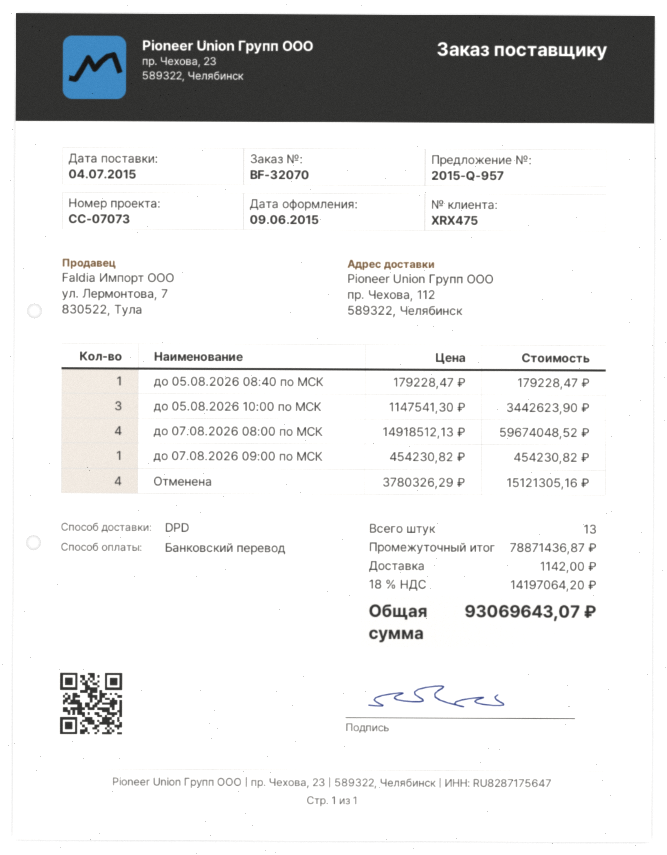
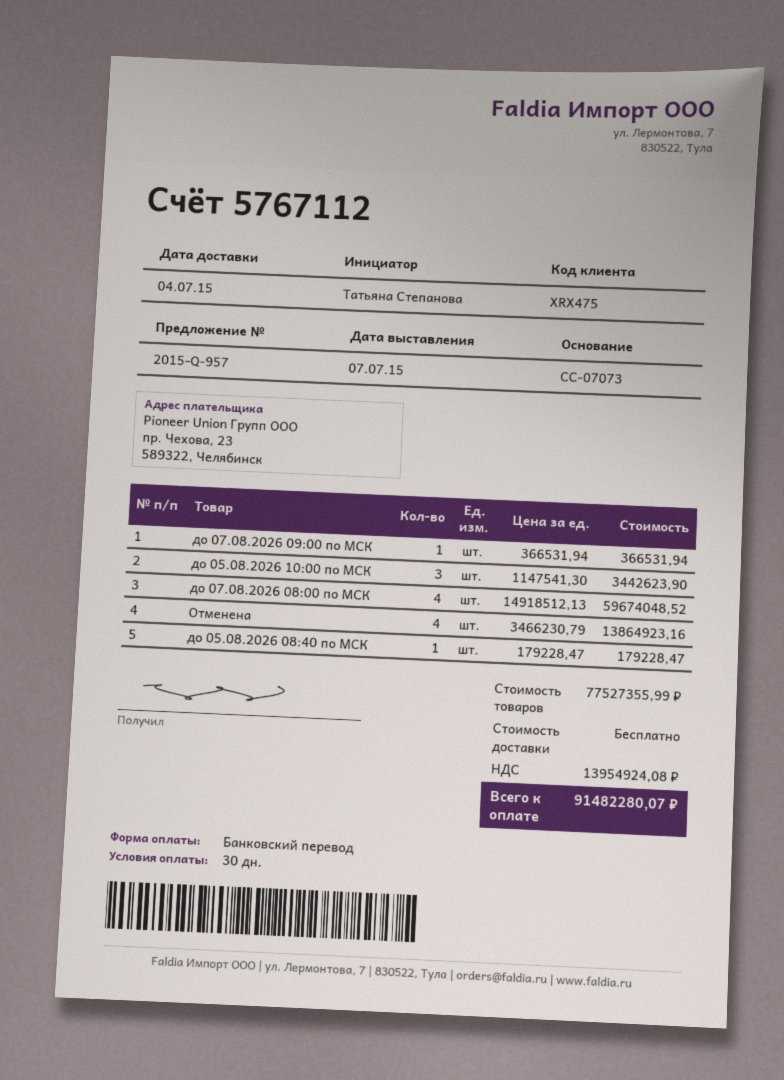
до 07.08.2026 09:00 по МСК: 1 x 454230.82 = 454230.82 -> 1 x 366531.94 = 366531.94
Отменена: 4 x 3780326.29 = 15121305.16 -> 4 x 3466230.79 = 13864923.16
subtotal: 78871436.87 -> 77527355.99
shipping: 1142.00 -> 0.00
tax: 14197064.20 -> 13954924.08
total: 93069643.07 -> 91482280.07

